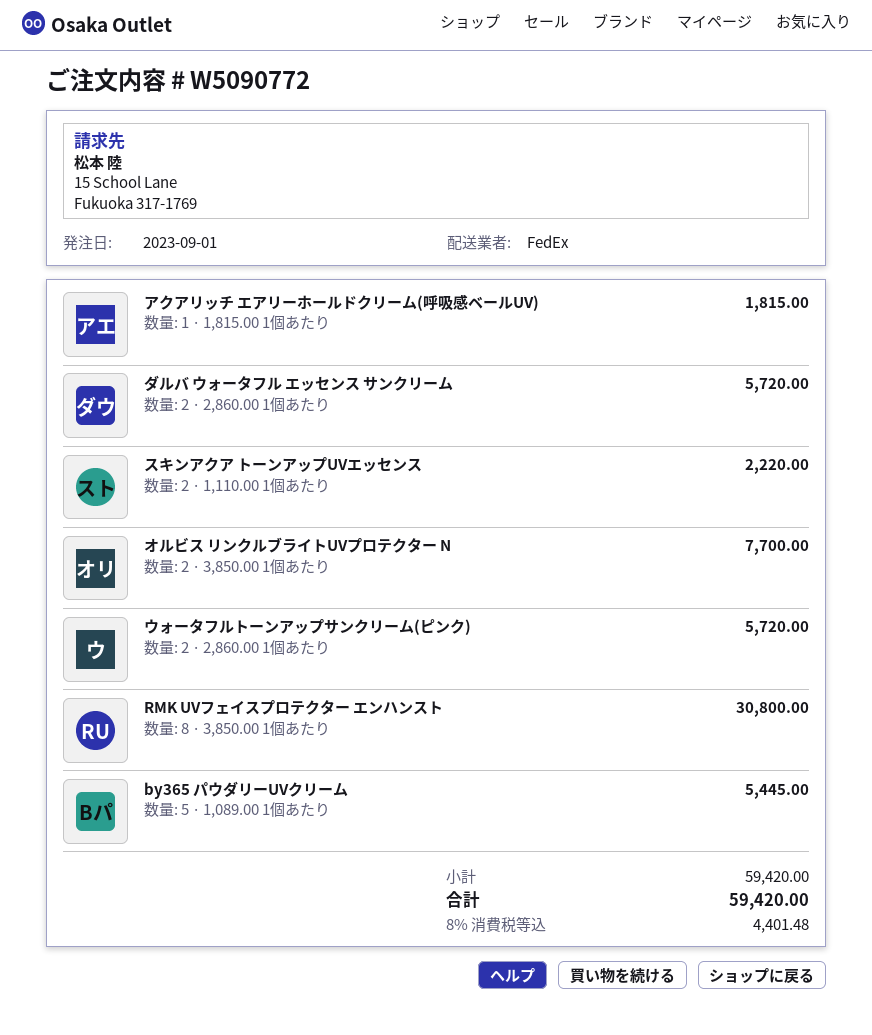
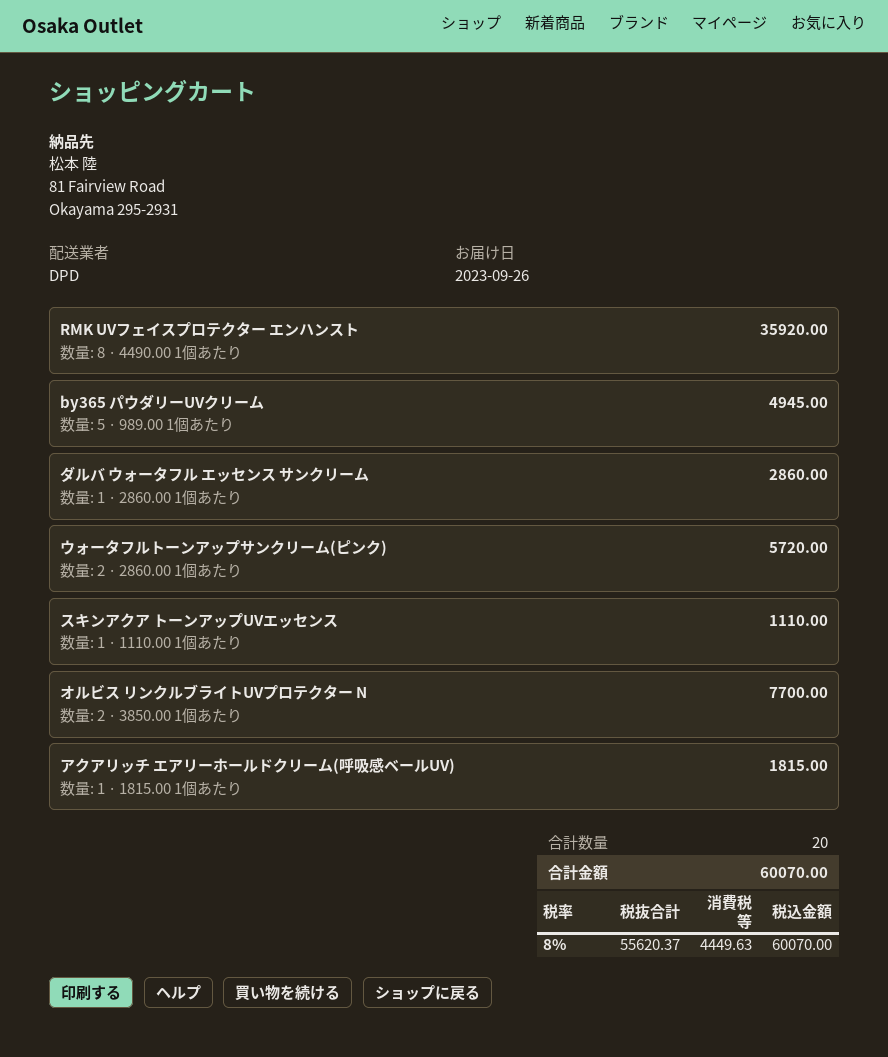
shipping method: FedEx -> DPD
ダルバ ウォータフル エッセンス サンクリーム: 2 x 2860.00 = 5720.00 -> 1 x 2860.00 = 2860.00
スキンアクア トーンアップUVエッセンス: 2 x 1110.00 = 2220.00 -> 1 x 1110.00 = 1110.00
RMK UVフェイスプロテクター エンハンスト: 8 x 3850.00 = 30800.00 -> 8 x 4490.00 = 35920.00
by365 パウダリーUVクリーム: 5 x 1089.00 = 5445.00 -> 5 x 989.00 = 4945.00
tax: 8% = 4401.48 -> 8% = 4449.63
total: 59420.00 -> 60070.00

